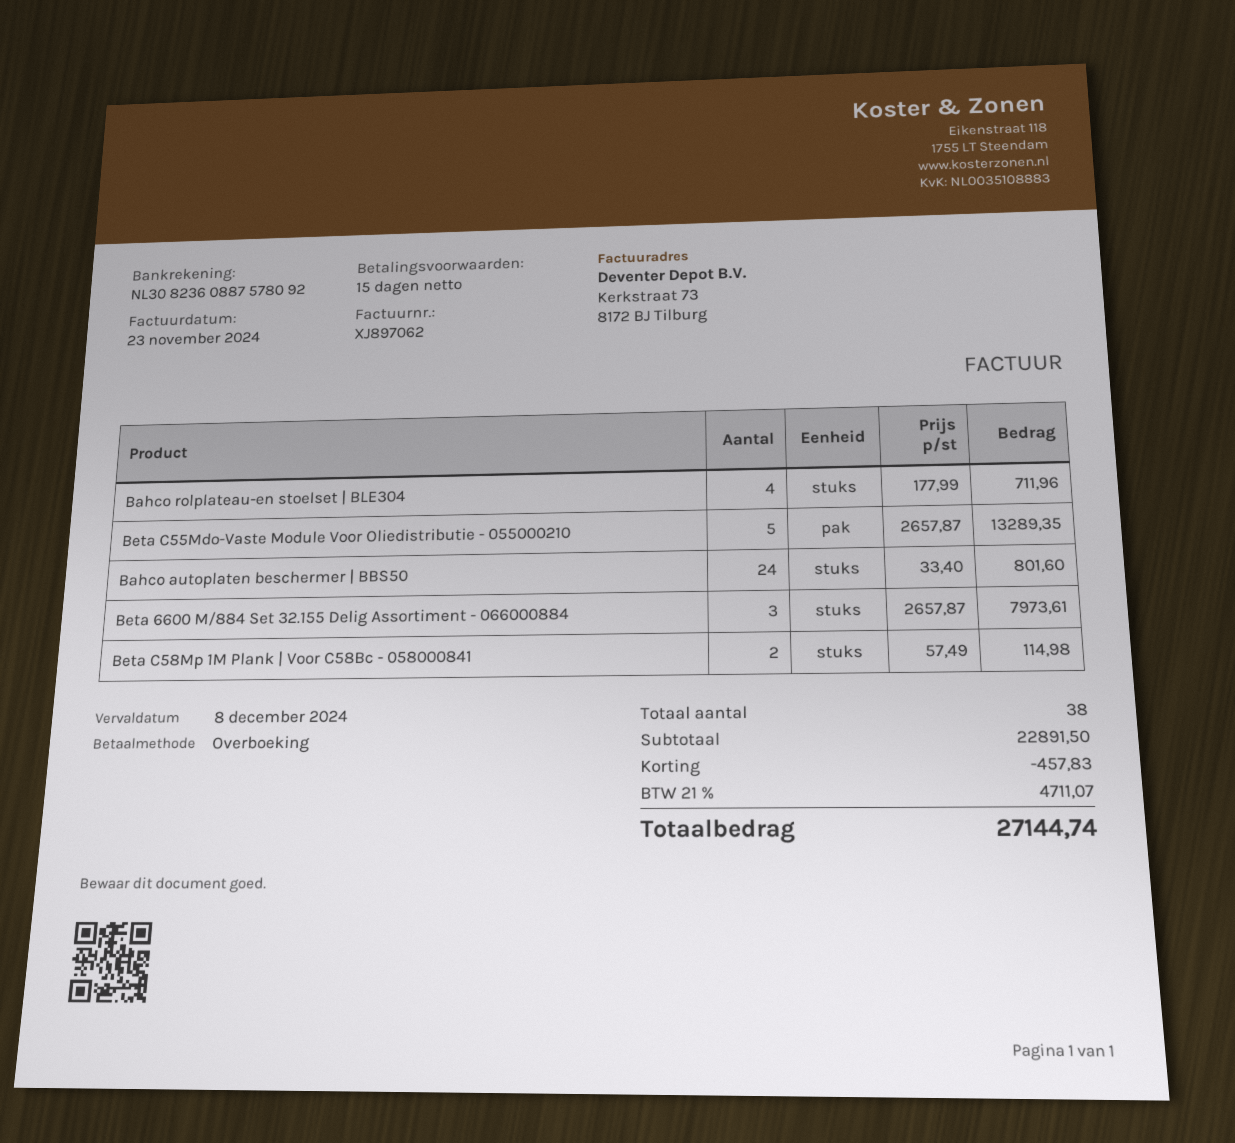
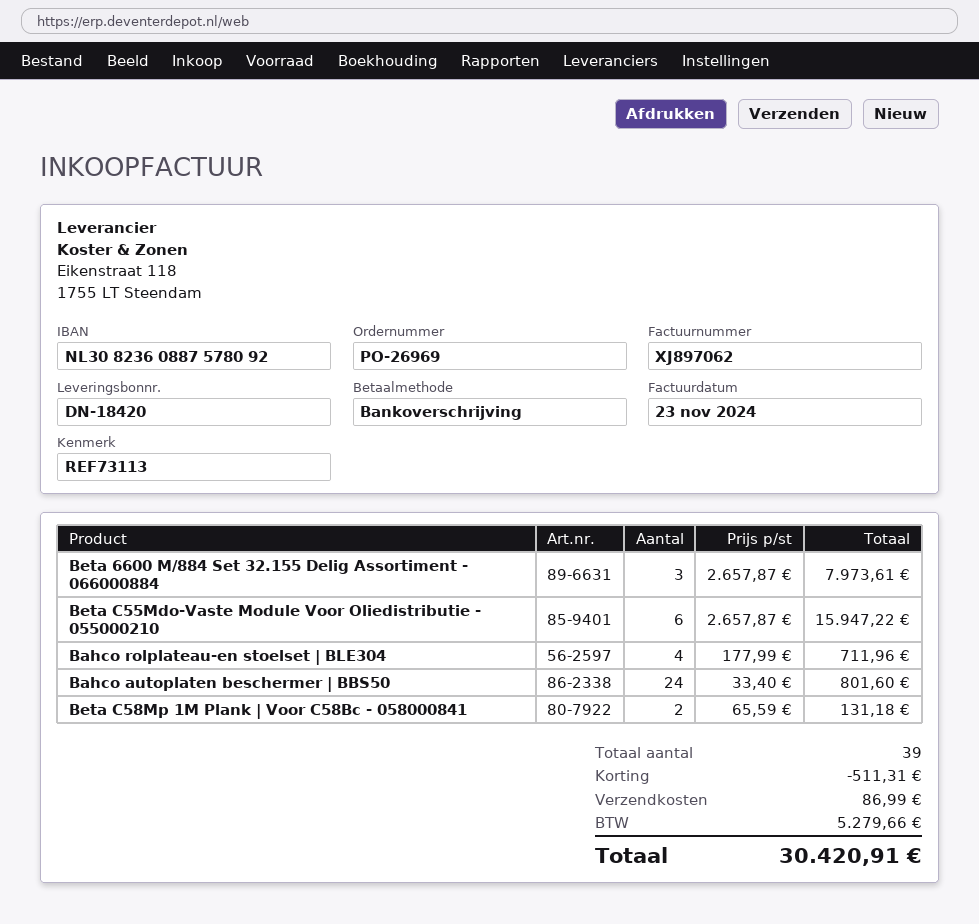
Beta C55Mdo-Vaste Module Voor Oliedistributie - 055000210: 5 x 2657.87 = 13289.35 -> 6 x 2657.87 = 15947.22
Beta C58Mp 1M Plank | Voor C58Bc - 058000841: 2 x 57.49 = 114.98 -> 2 x 65.59 = 131.18
total quantity: 38 -> 39
discount: 457.83 -> 511.31
shipping: none -> 86.99
tax: 4711.07 -> 5279.66
total: 27144.74 -> 30420.91

